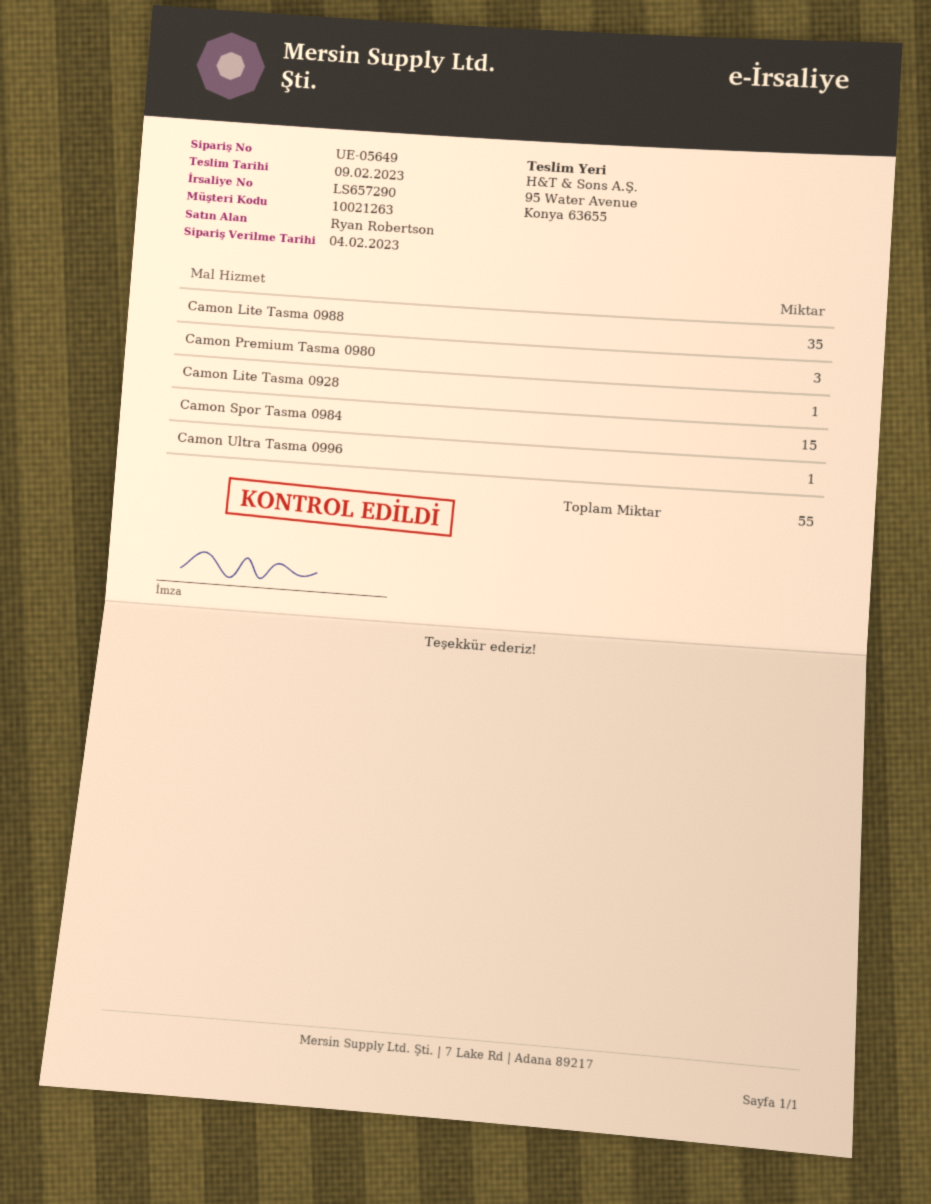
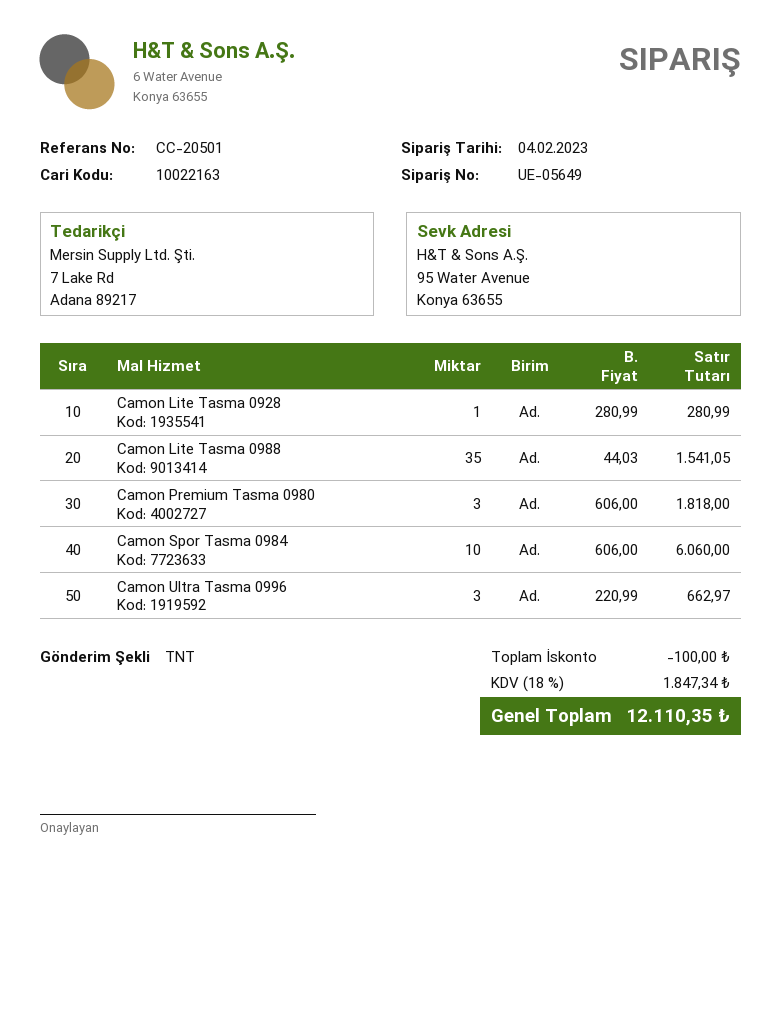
customer number: 10021263 -> 10022163
Camon Spor Tasma 0984: 15 -> 10
Camon Ultra Tasma 0996: 1 -> 3

